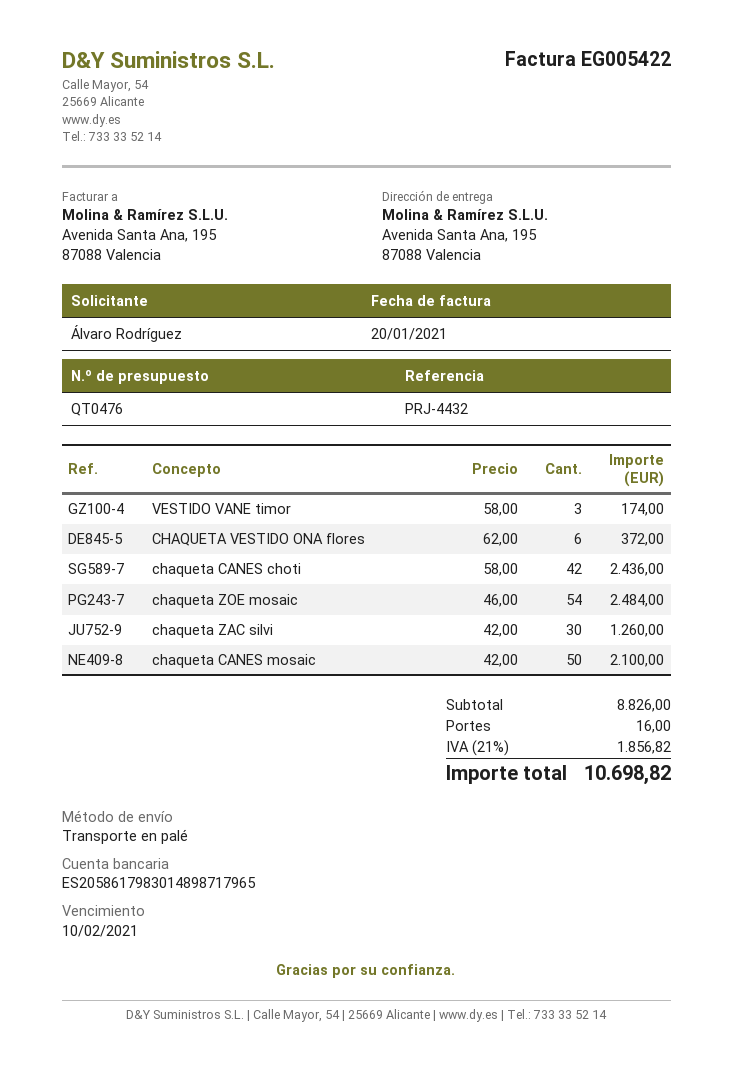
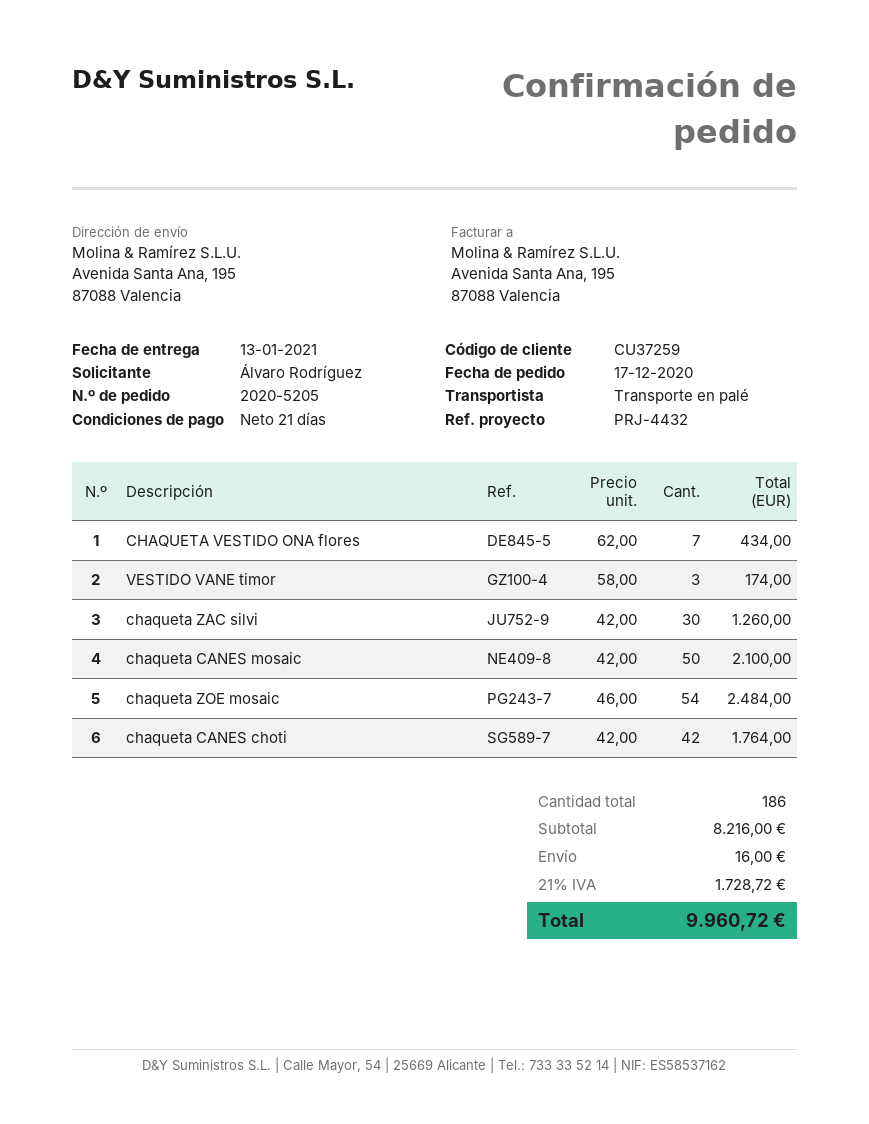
CHAQUETA VESTIDO ONA flores: 6 x 62.00 = 372.00 -> 7 x 62.00 = 434.00
chaqueta CANES choti: 42 x 58.00 = 2436.00 -> 42 x 42.00 = 1764.00
subtotal: 8826.00 -> 8216.00
tax: 21% = 1856.82 -> 21% = 1728.72
total: 10698.82 -> 9960.72

